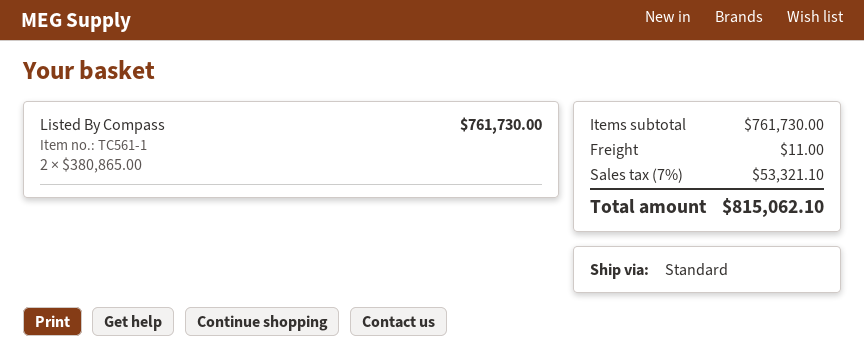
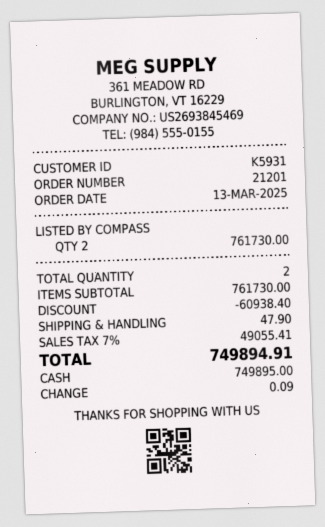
discount: none -> 60938.40
shipping: 11.00 -> 47.90
tax: 7% = 53321.10 -> 7% = 49055.41
total: 815062.10 -> 749894.91

